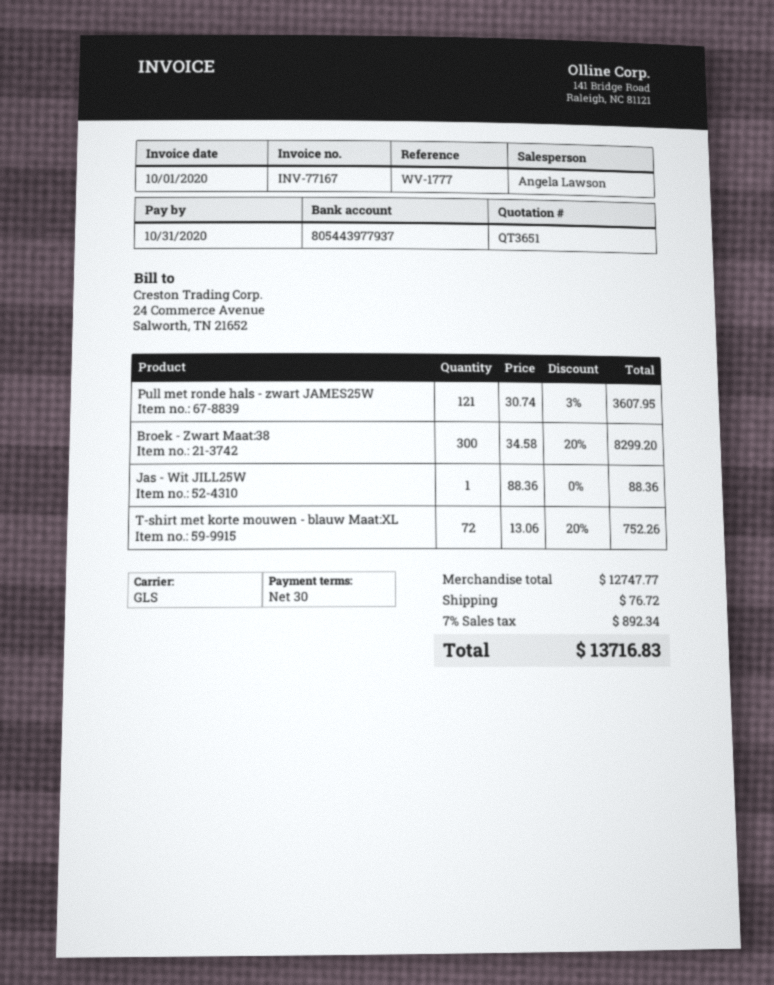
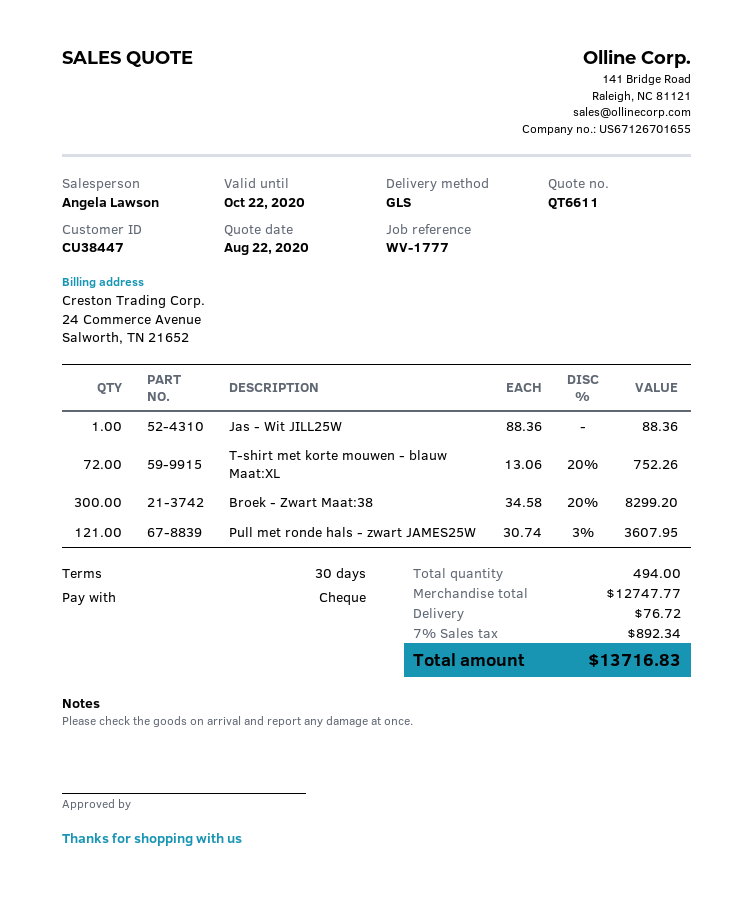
quote number: QT3651 -> QT6611

